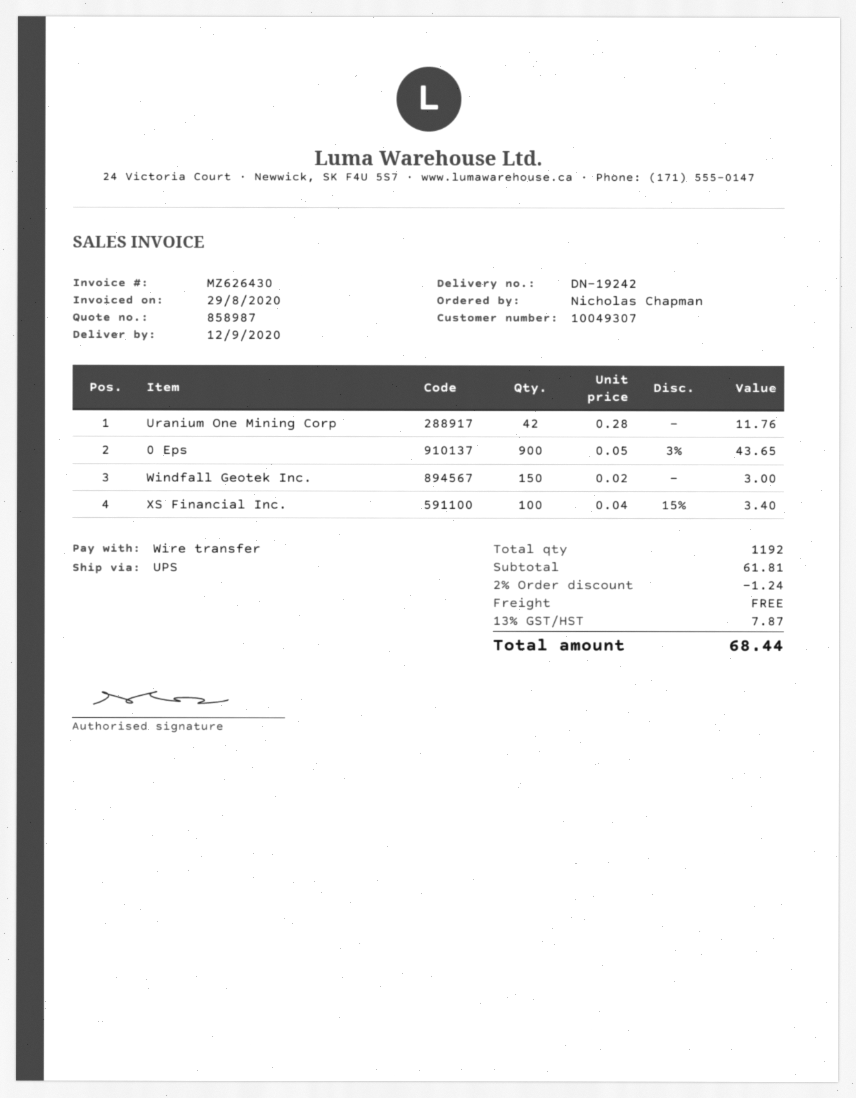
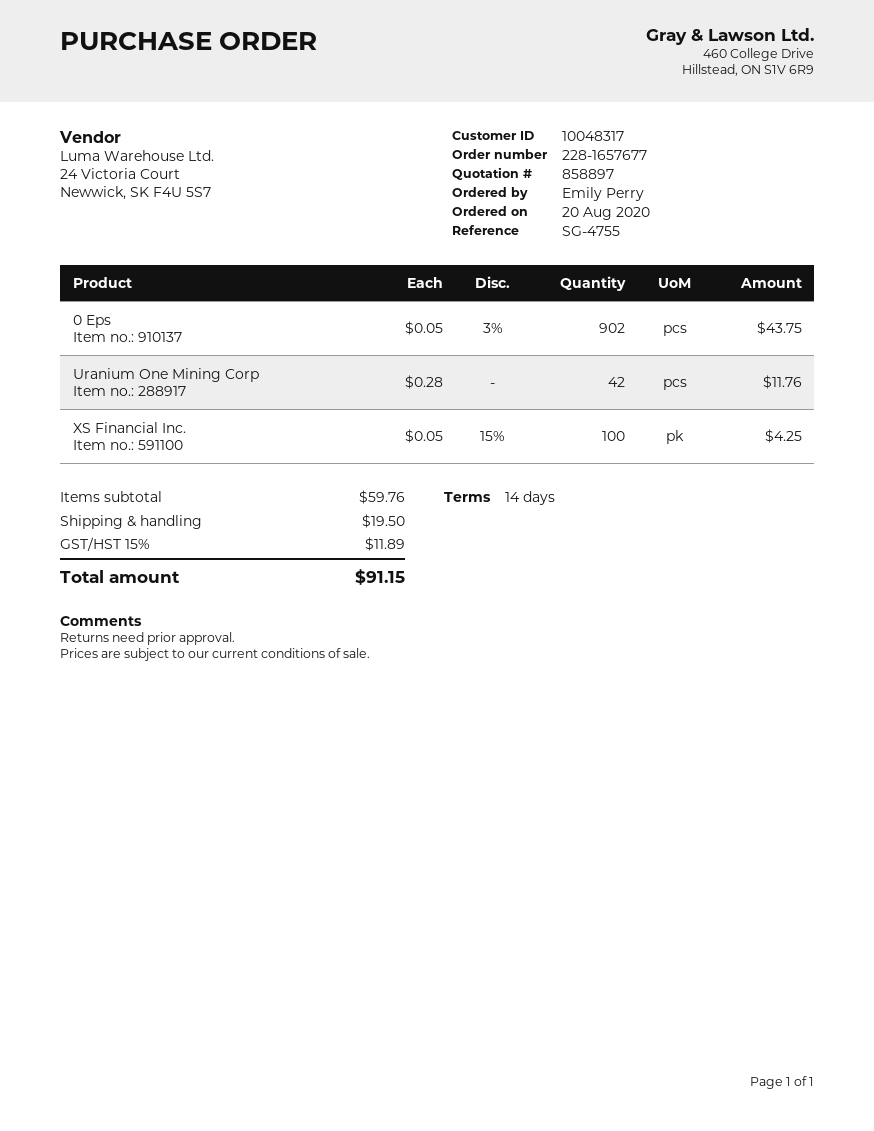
quote number: 858987 -> 858897
customer number: 10049307 -> 10048317
ordered by: Nicholas Chapman -> Emily Perry
0 Eps: 900 x 0.05 - 3% = 43.65 -> 902 x 0.05 - 3% = 43.75
Windfall Geotek Inc.: 150 x 0.02 = 3.00 -> none
XS Financial Inc.: 100 x 0.04 - 15% = 3.40 -> 100 x 0.05 - 15% = 4.25
subtotal: 61.81 -> 59.76
discount: 2% = 1.24 -> none
shipping: 0.00 -> 19.50
tax: 13% = 7.87 -> 15% = 11.89
total: 68.44 -> 91.15

